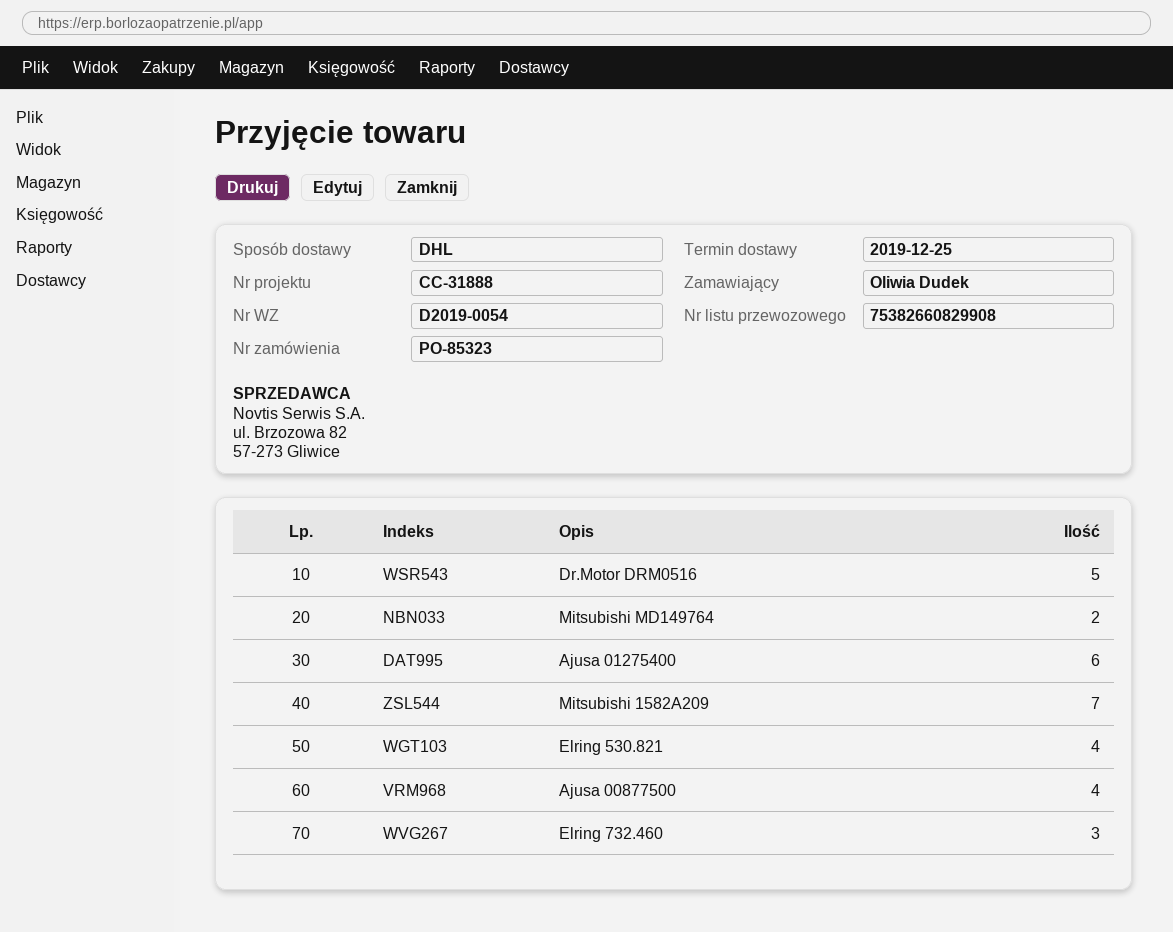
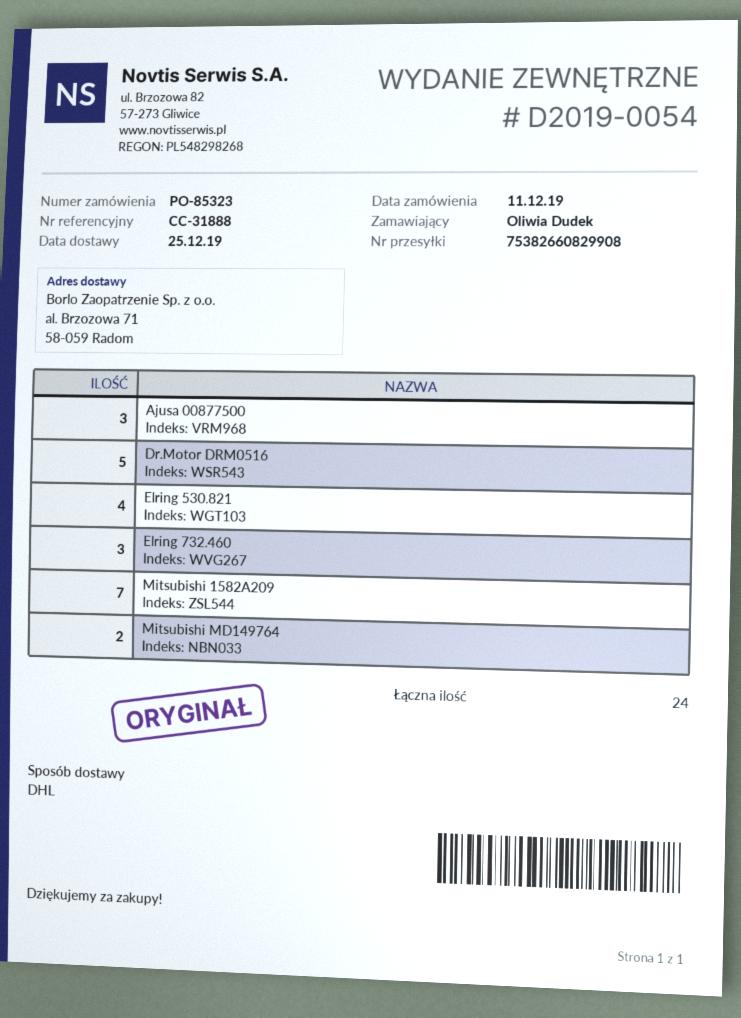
Ajusa 01275400: 6 -> none
Ajusa 00877500: 4 -> 3

